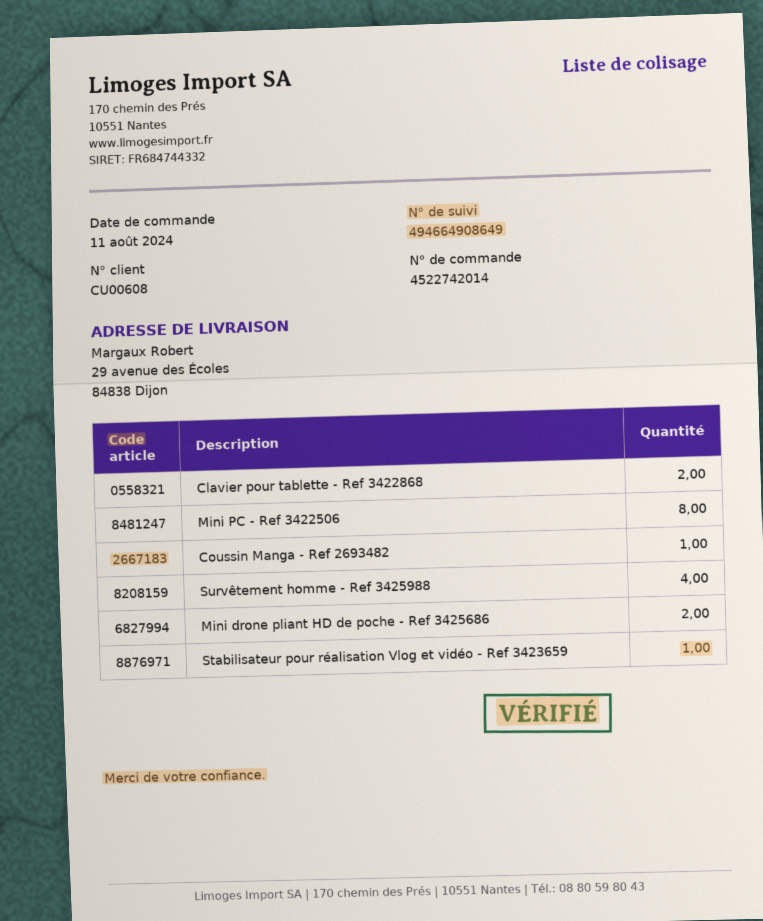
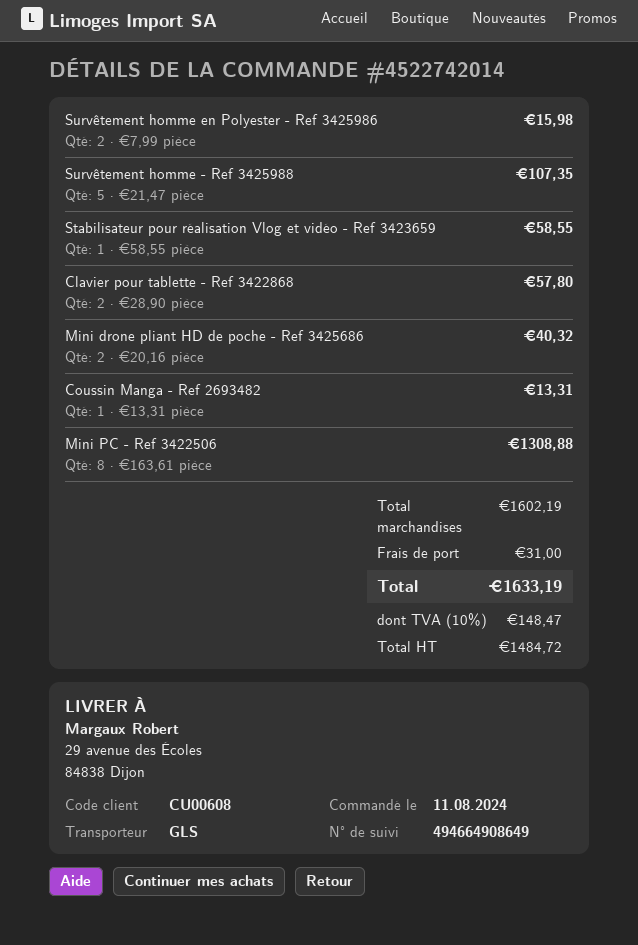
Survêtement homme - Ref 3425988: 4 -> 5
Survêtement homme en Polyester - Ref 3425986: none -> 2

